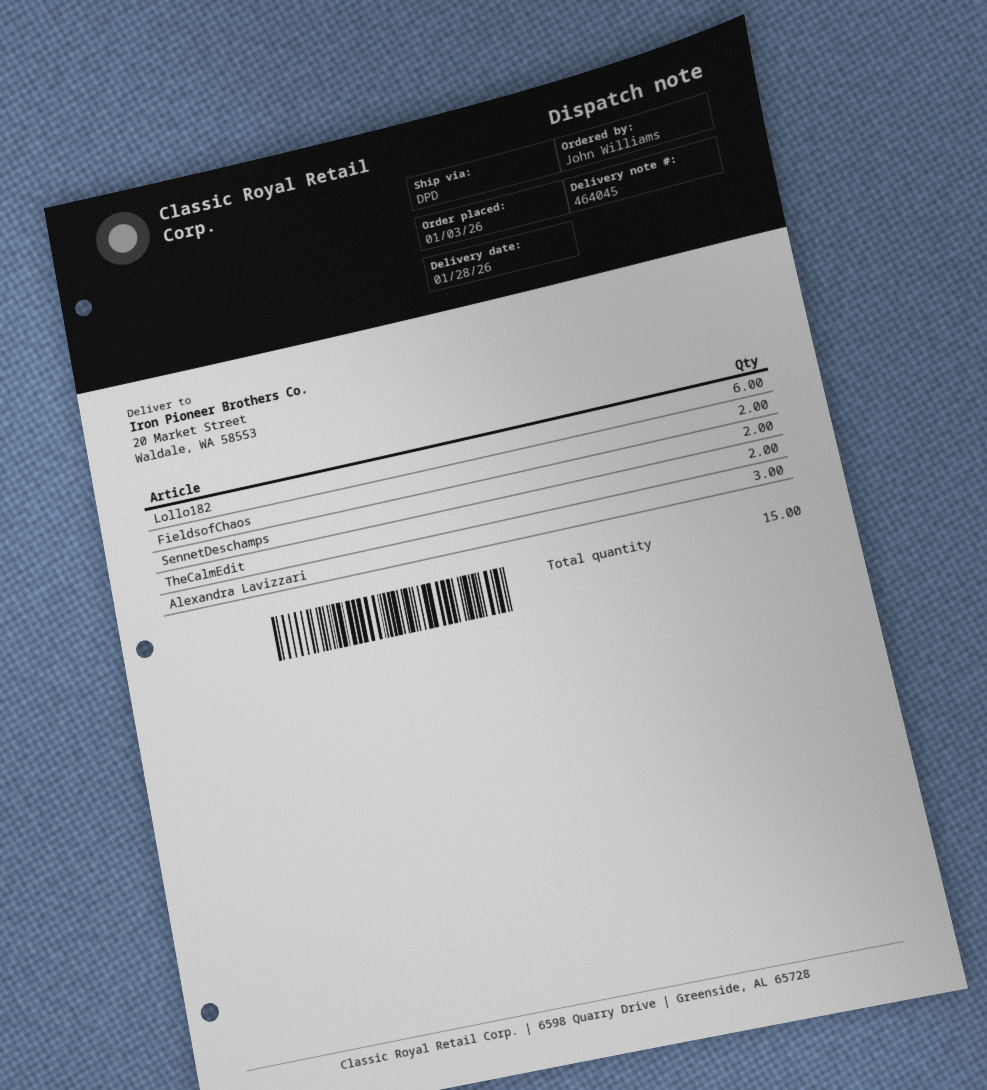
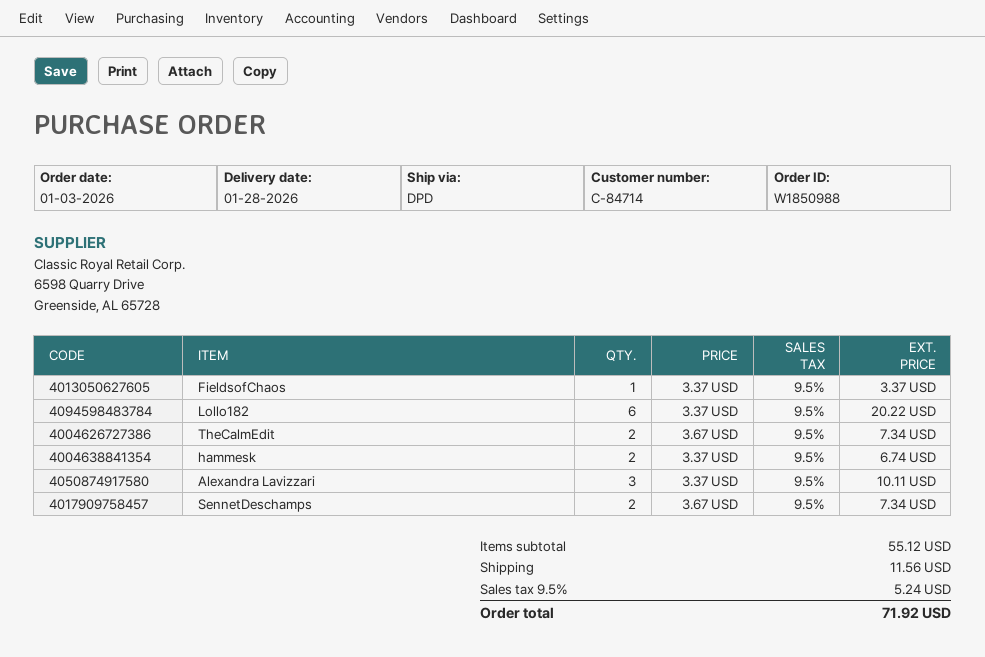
FieldsofChaos: 2 -> 1
hammesk: none -> 2

